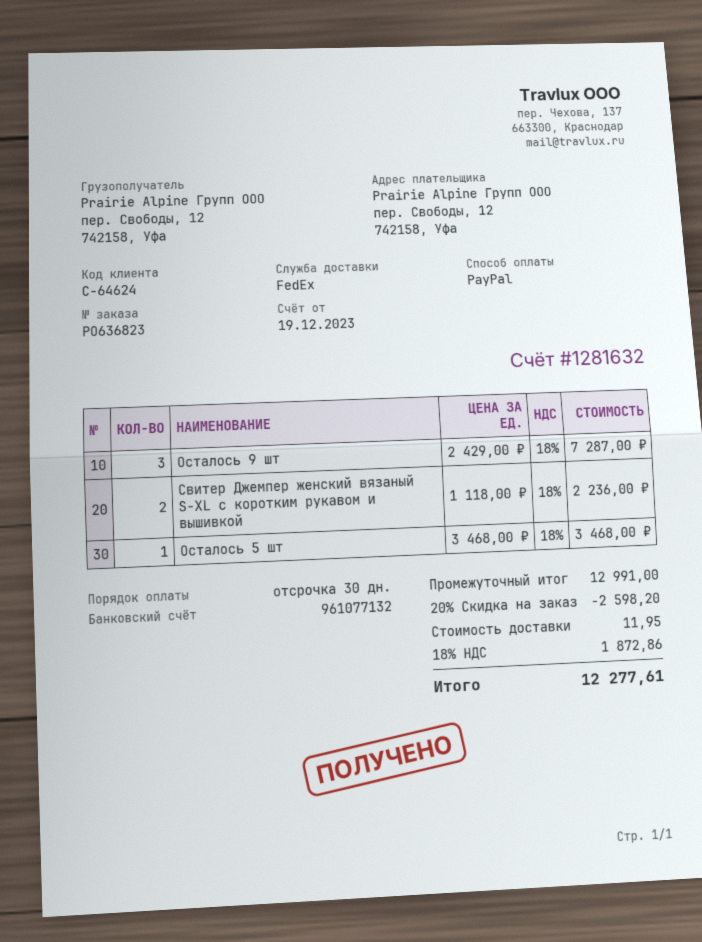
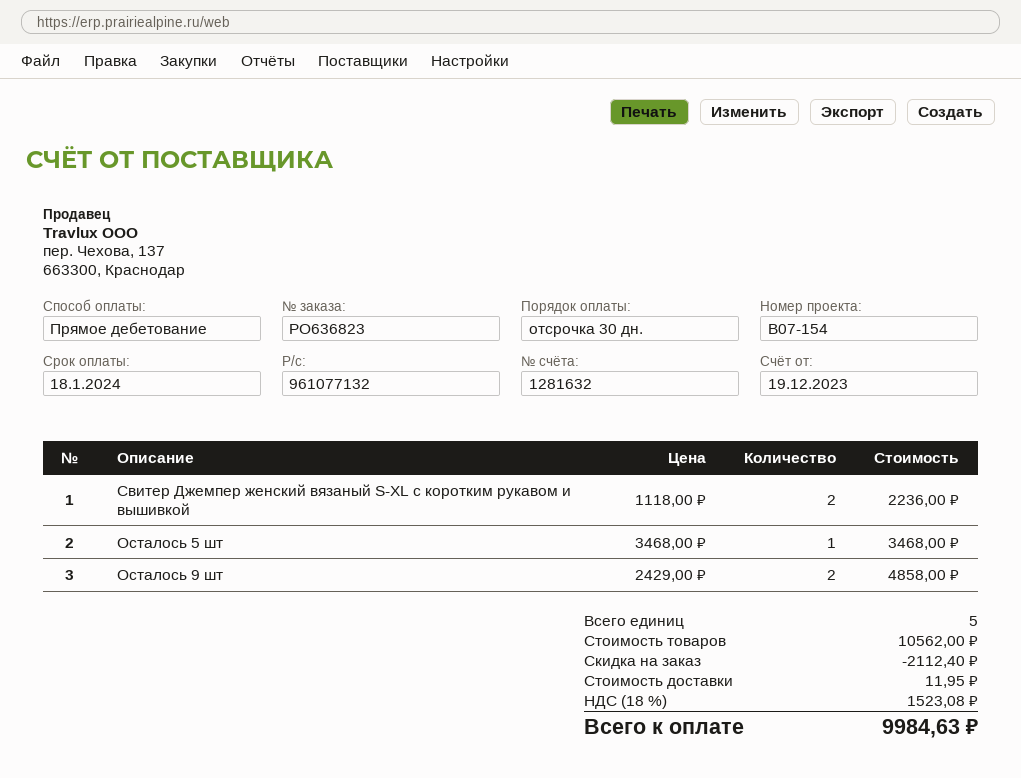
payment method: PayPal -> direct debit
Осталось 9 шт: 3 x 2429.00 = 7287.00 -> 2 x 2429.00 = 4858.00
subtotal: 12991.00 -> 10562.00
discount: 2598.20 -> 2112.40
tax: 18% = 1872.86 -> 18% = 1523.08
total: 12277.61 -> 9984.63

